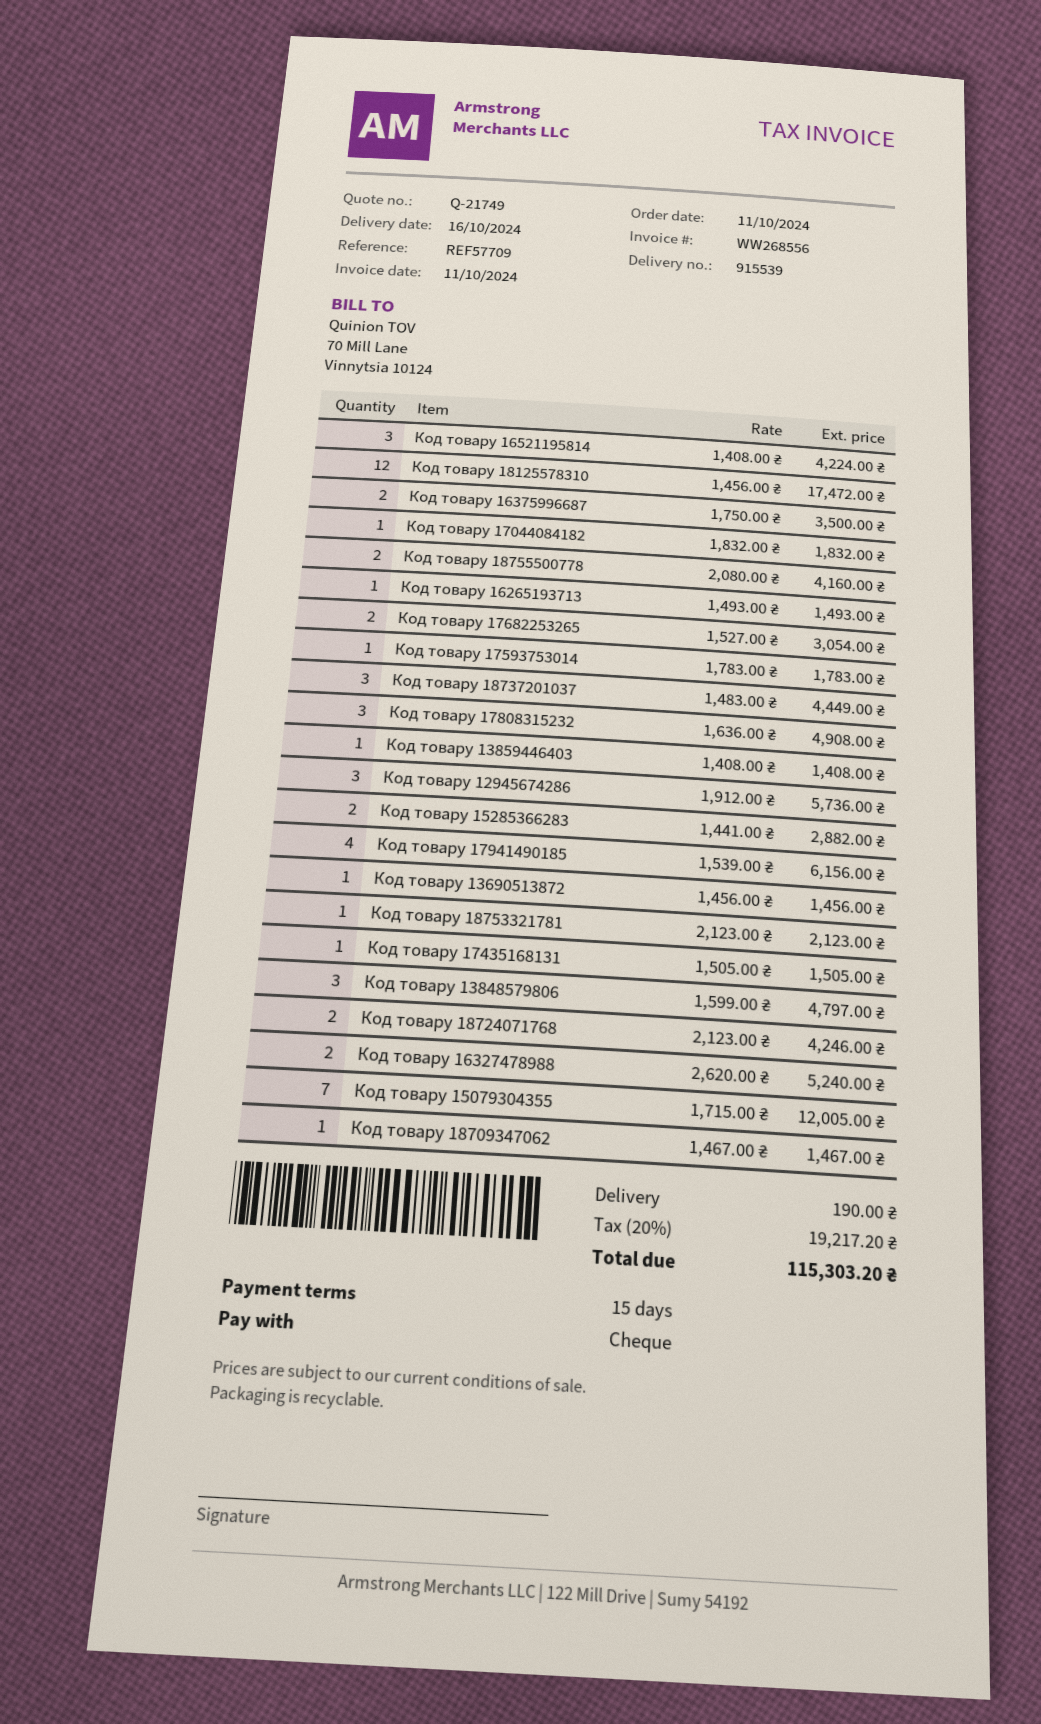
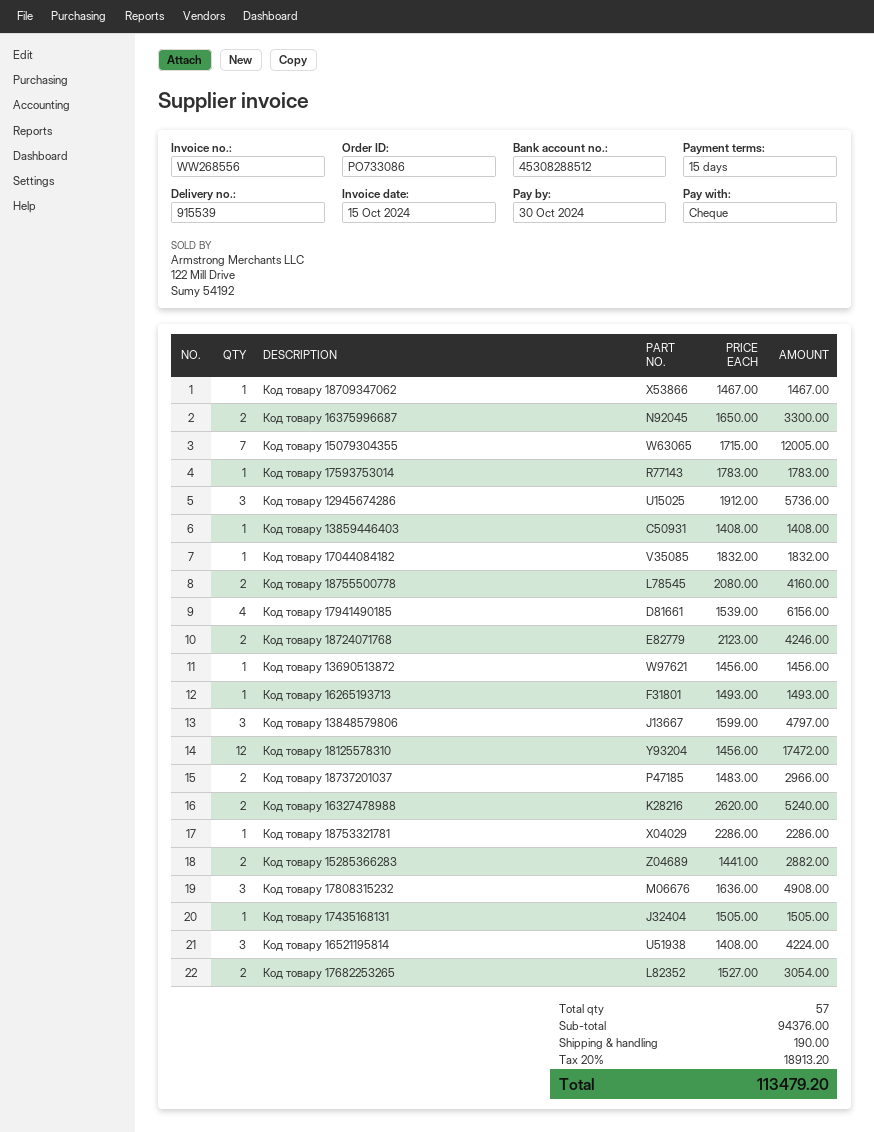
invoice date: 2024-10-11 -> 2024-10-15
Код товару 16375996687: 2 x 1750.00 = 3500.00 -> 2 x 1650.00 = 3300.00
Код товару 18737201037: 3 x 1483.00 = 4449.00 -> 2 x 1483.00 = 2966.00
Код товару 18753321781: 1 x 2123.00 = 2123.00 -> 1 x 2286.00 = 2286.00
tax: 20% = 19217.20 -> 20% = 18913.20
total: 115303.20 -> 113479.20

